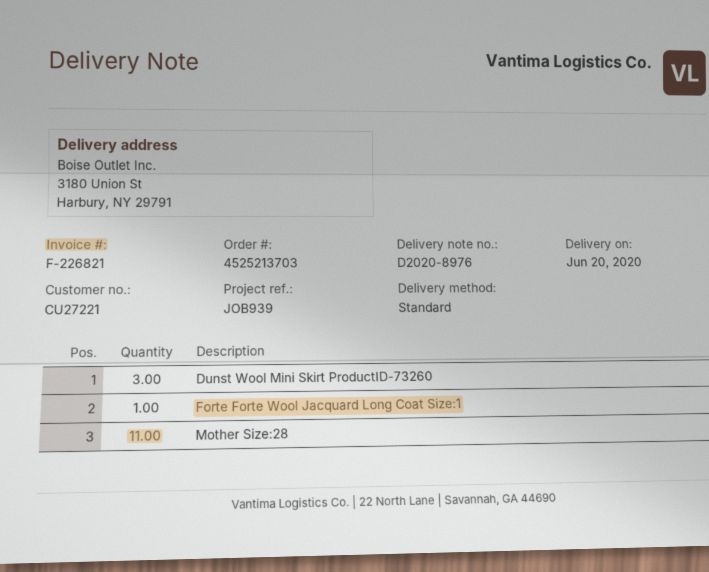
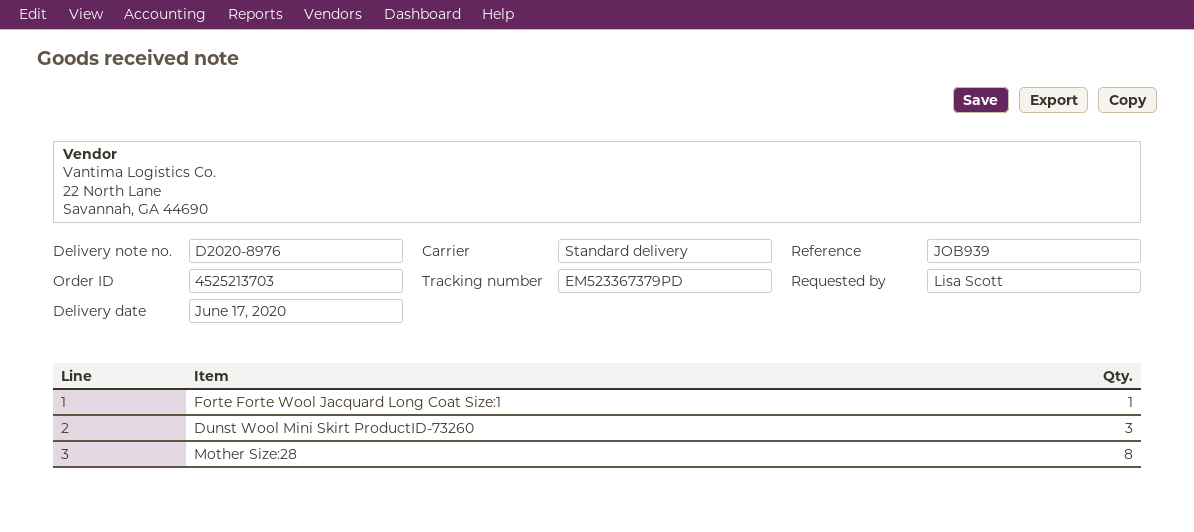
delivery date: 2020-06-20 -> 2020-06-17
Mother Size:28: 11 -> 8

